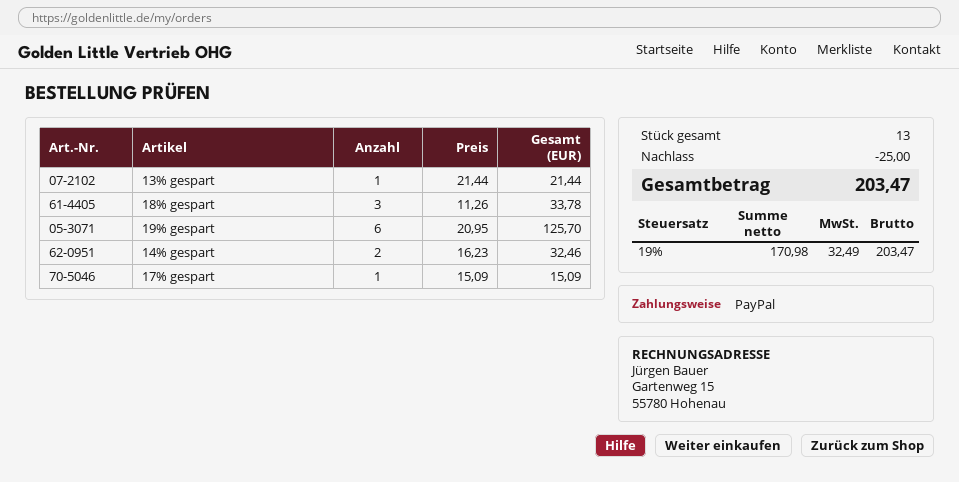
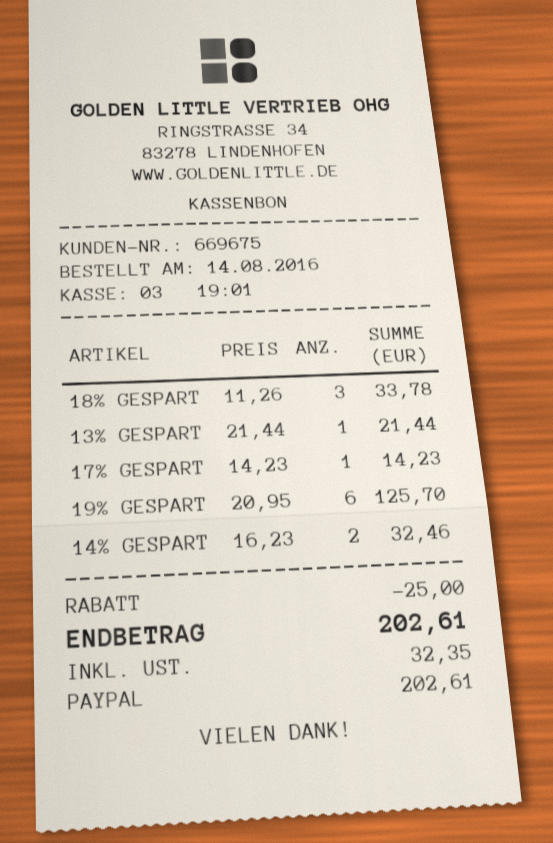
17% gespart: 1 x 15.09 = 15.09 -> 1 x 14.23 = 14.23
tax: 32.49 -> 32.35
total: 203.47 -> 202.61

